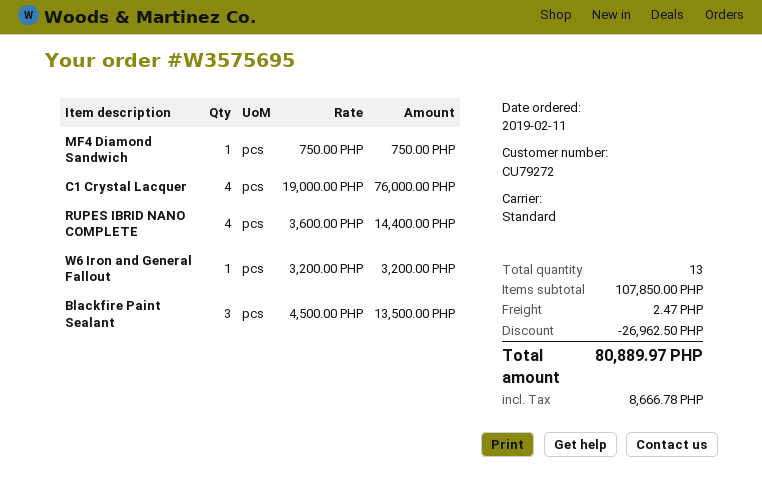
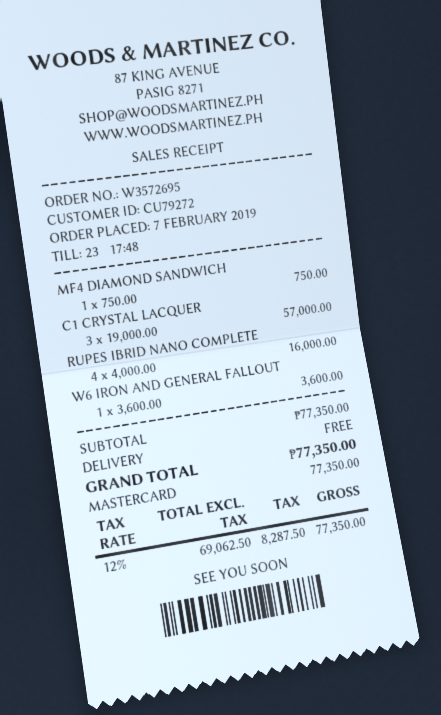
order number: W3575695 -> W3572695
order date: 2019-02-11 -> 2019-02-07
C1 Crystal Lacquer: 4 x 19000.00 = 76000.00 -> 3 x 19000.00 = 57000.00
RUPES IBRID NANO COMPLETE: 4 x 3600.00 = 14400.00 -> 4 x 4000.00 = 16000.00
W6 Iron and General Fallout: 1 x 3200.00 = 3200.00 -> 1 x 3600.00 = 3600.00
Blackfire Paint Sealant: 3 x 4500.00 = 13500.00 -> none
subtotal: 107850.00 -> 77350.00
discount: 26962.50 -> none
shipping: 2.47 -> 0.00
tax: 8666.78 -> 8287.50
total: 80889.97 -> 77350.00

